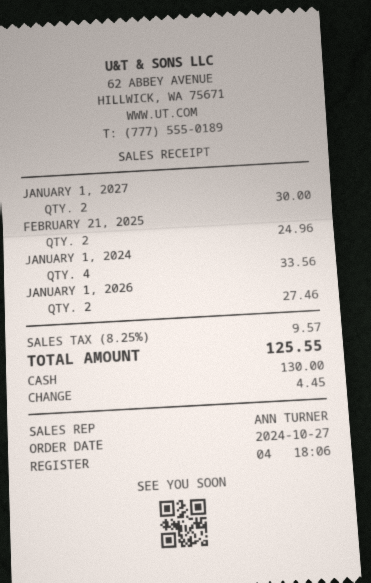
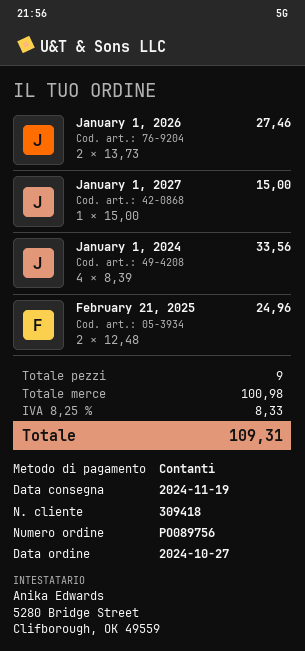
JANUARY 1, 2027: 2 for 30.00 -> 1 for 15.00
tax: 8.25% = 9.57 -> 8.25% = 8.33
total: 125.55 -> 109.31

